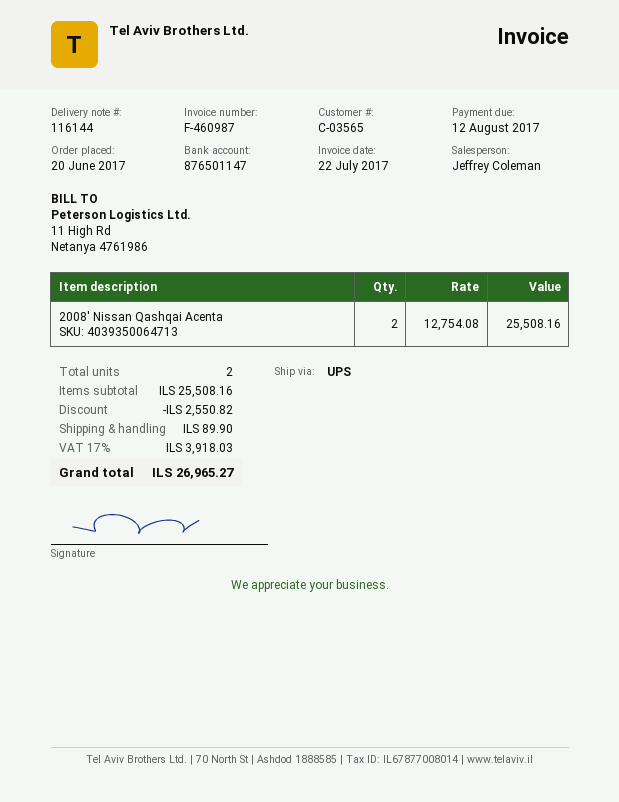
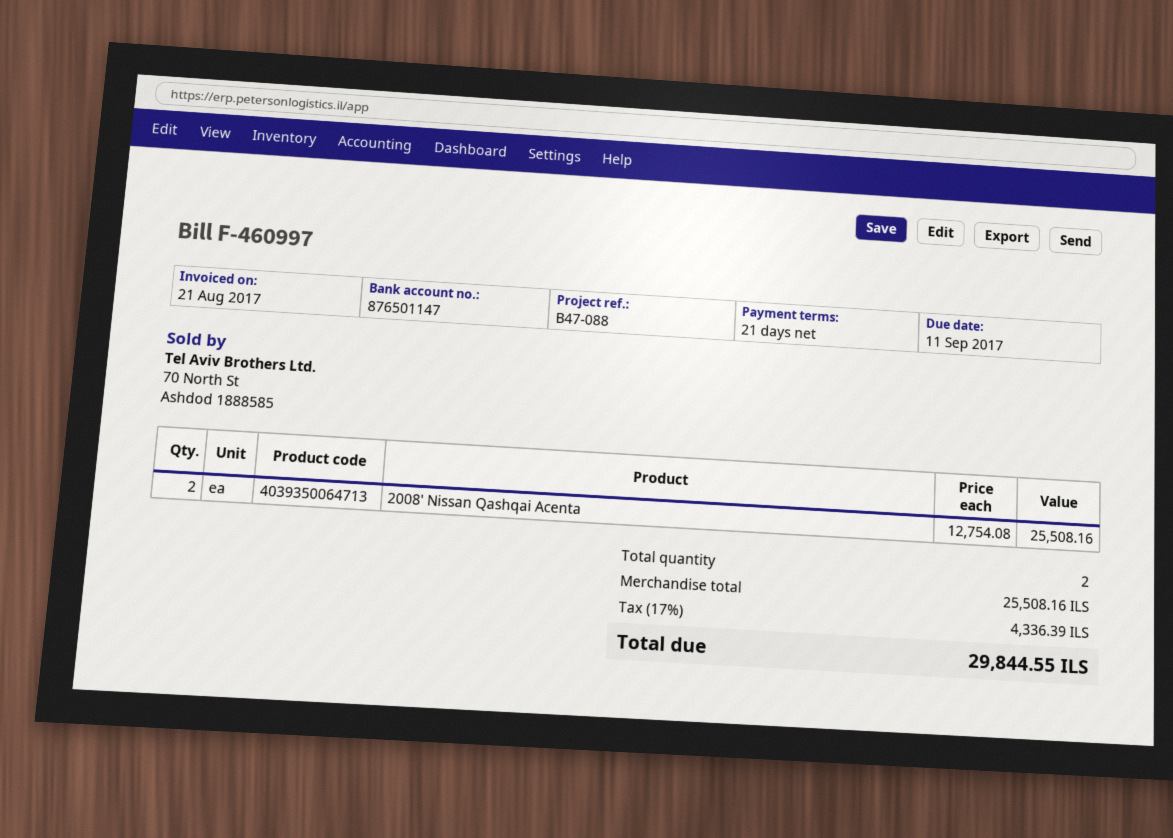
invoice number: F-460987 -> F-460997
invoice date: 2017-07-22 -> 2017-08-21
due date: 2017-08-12 -> 2017-09-11
discount: 2550.82 -> none
shipping: 89.90 -> none
tax: 17% = 3918.03 -> 17% = 4336.39
total: 26965.27 -> 29844.55

